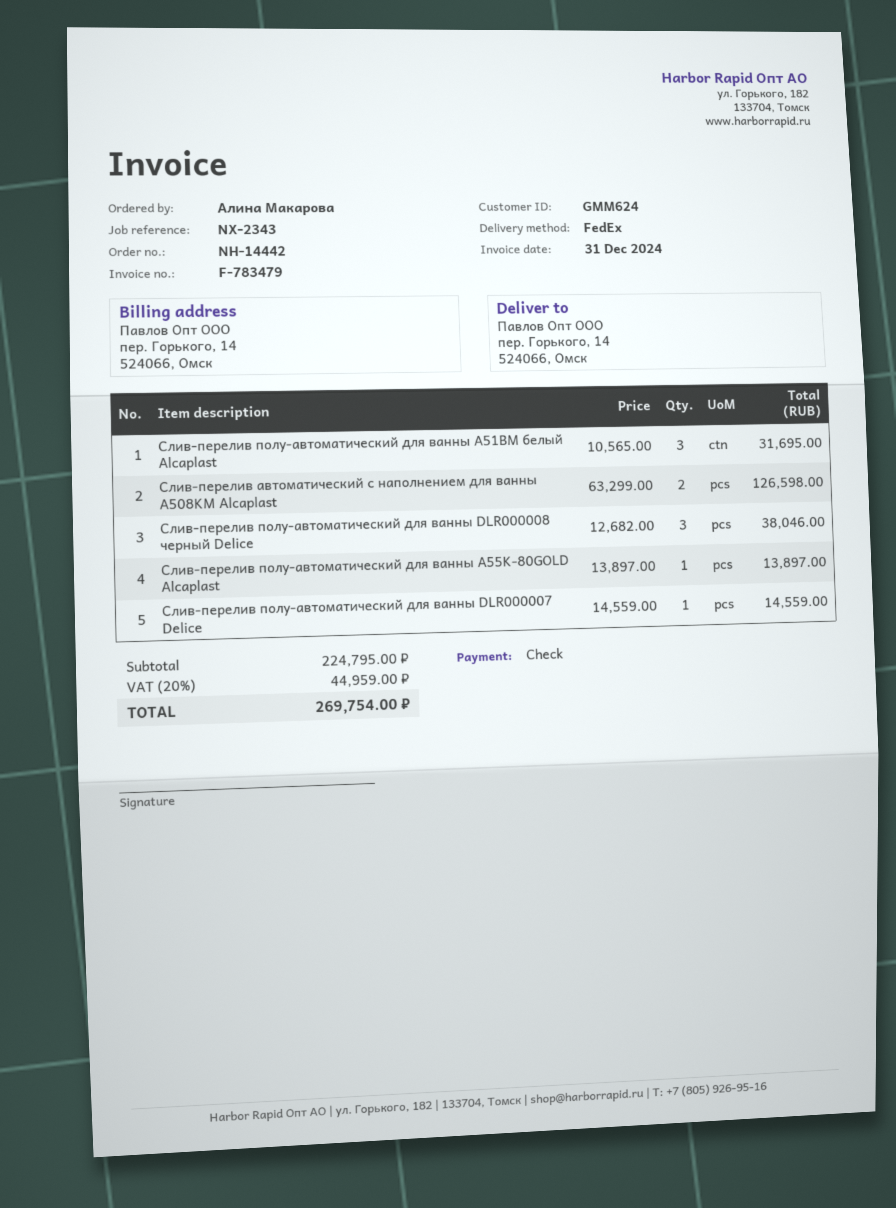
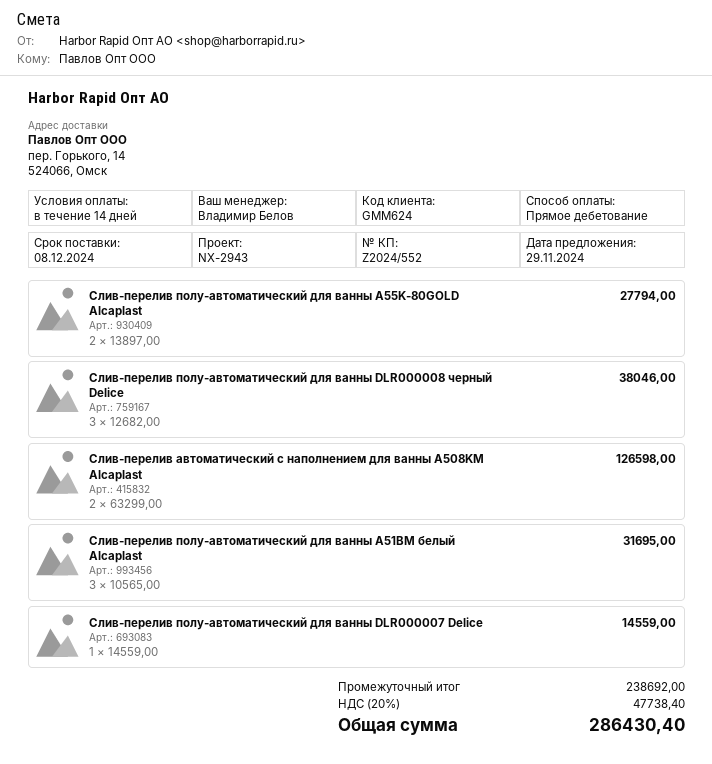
reference: NX-2343 -> NX-2943
payment method: cheque -> direct debit
Слив-перелив полу-автоматический для ванны A55K-80GOLD Alcaplast: 1 x 13897.00 = 13897.00 -> 2 x 13897.00 = 27794.00
subtotal: 224795.00 -> 238692.00
tax: 20% = 44959.00 -> 20% = 47738.40
total: 269754.00 -> 286430.40

